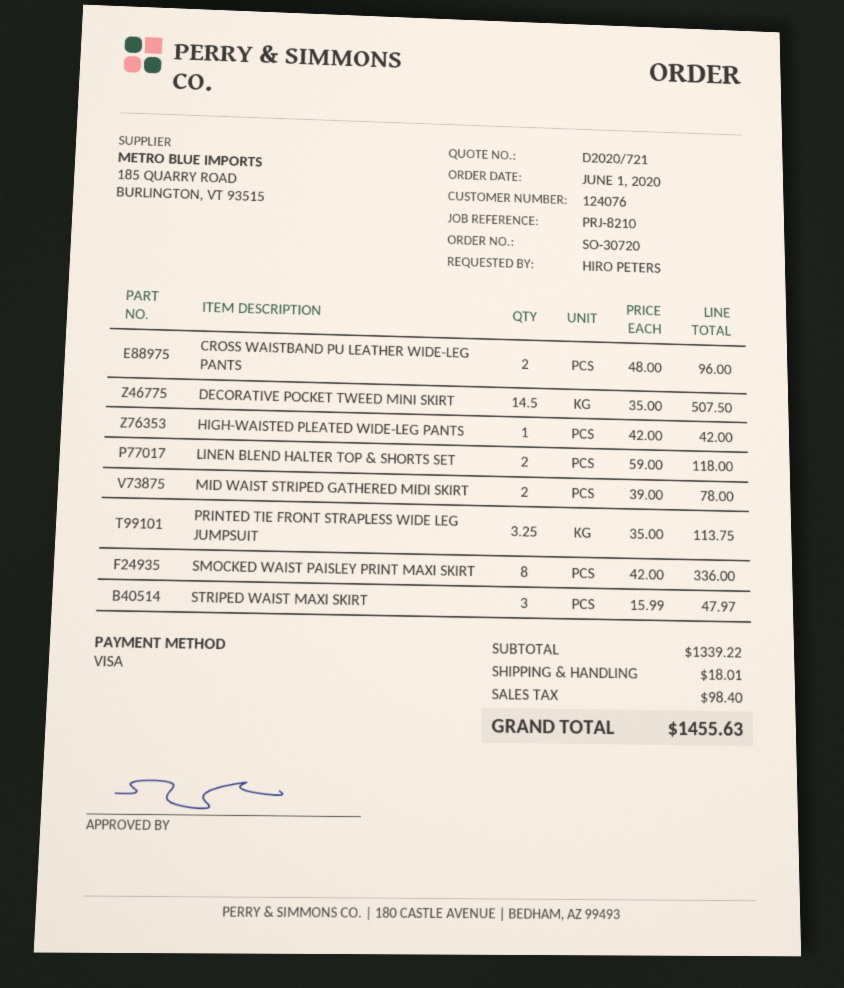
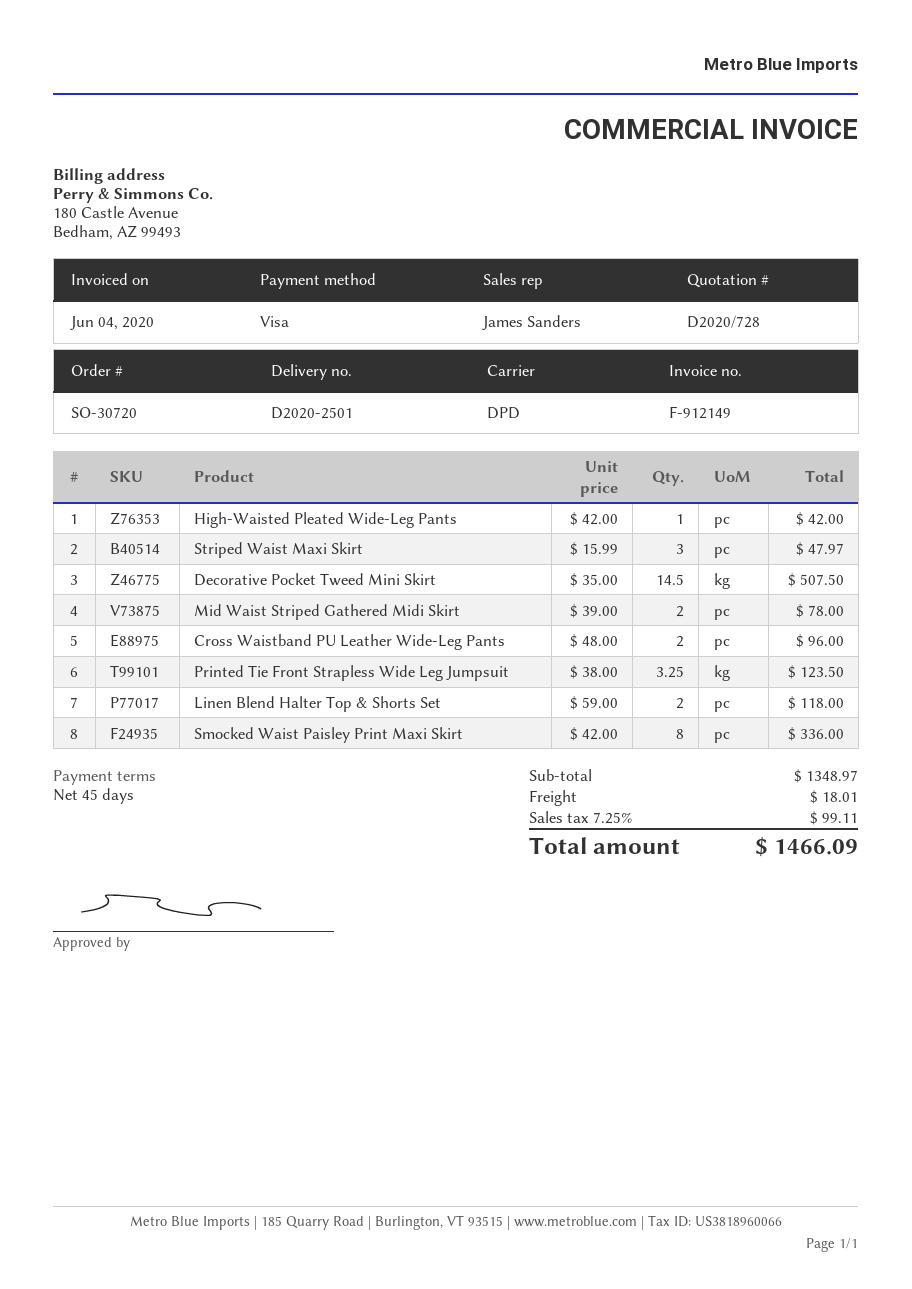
quote number: D2020/721 -> D2020/728
PRINTED TIE FRONT STRAPLESS WIDE LEG JUMPSUIT: 3.25 x 35.00 = 113.75 -> 3.25 x 38.00 = 123.50
subtotal: 1339.22 -> 1348.97
tax: 98.40 -> 99.11
total: 1455.63 -> 1466.09

